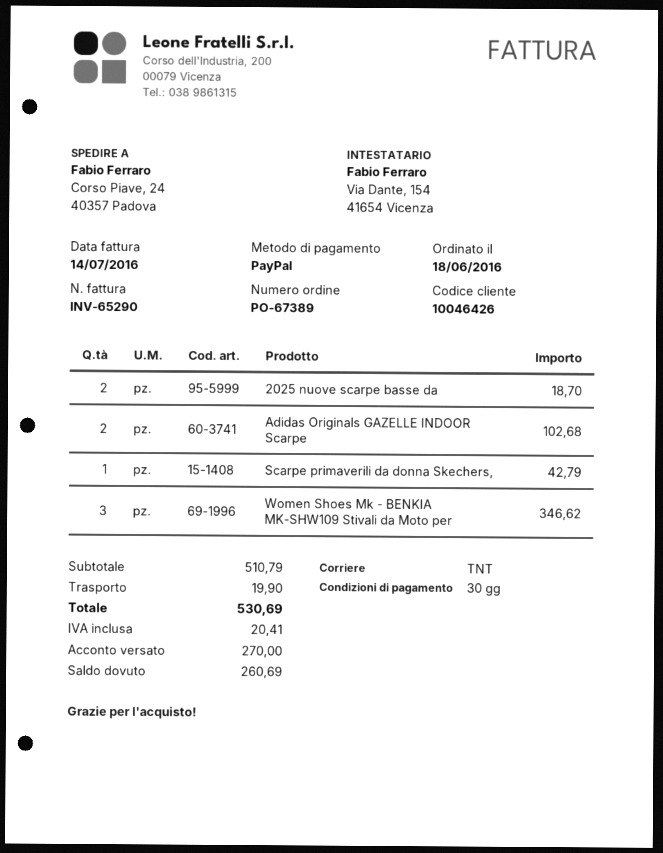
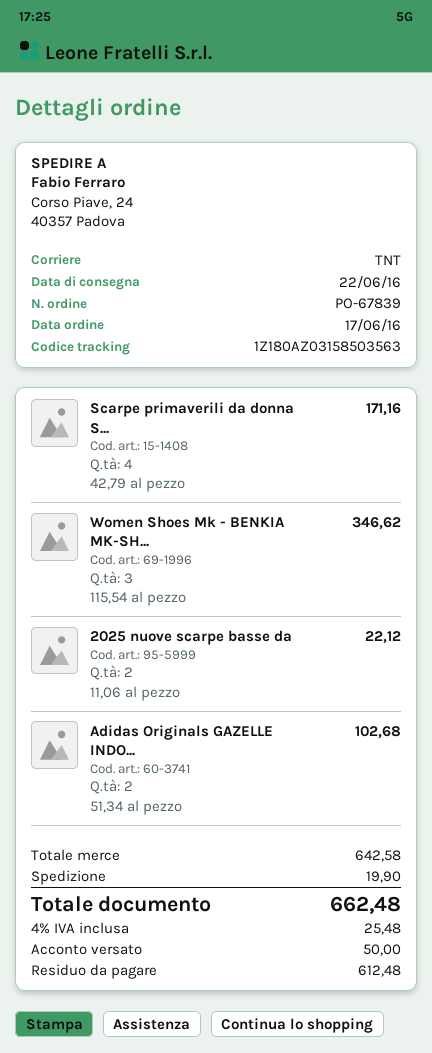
order number: PO-67389 -> PO-67839
order date: 2016-06-18 -> 2016-06-17
2025 nuove scarpe basse da: 2 for 18.70 -> 2 for 22.12
Scarpe primaverili da donna Skechers,: 1 for 42.79 -> 4 for 171.16
subtotal: 510.79 -> 642.58
tax: 20.41 -> 25.48
total: 530.69 -> 662.48
deposit: 270.00 -> 50.00
balance: 260.69 -> 612.48

